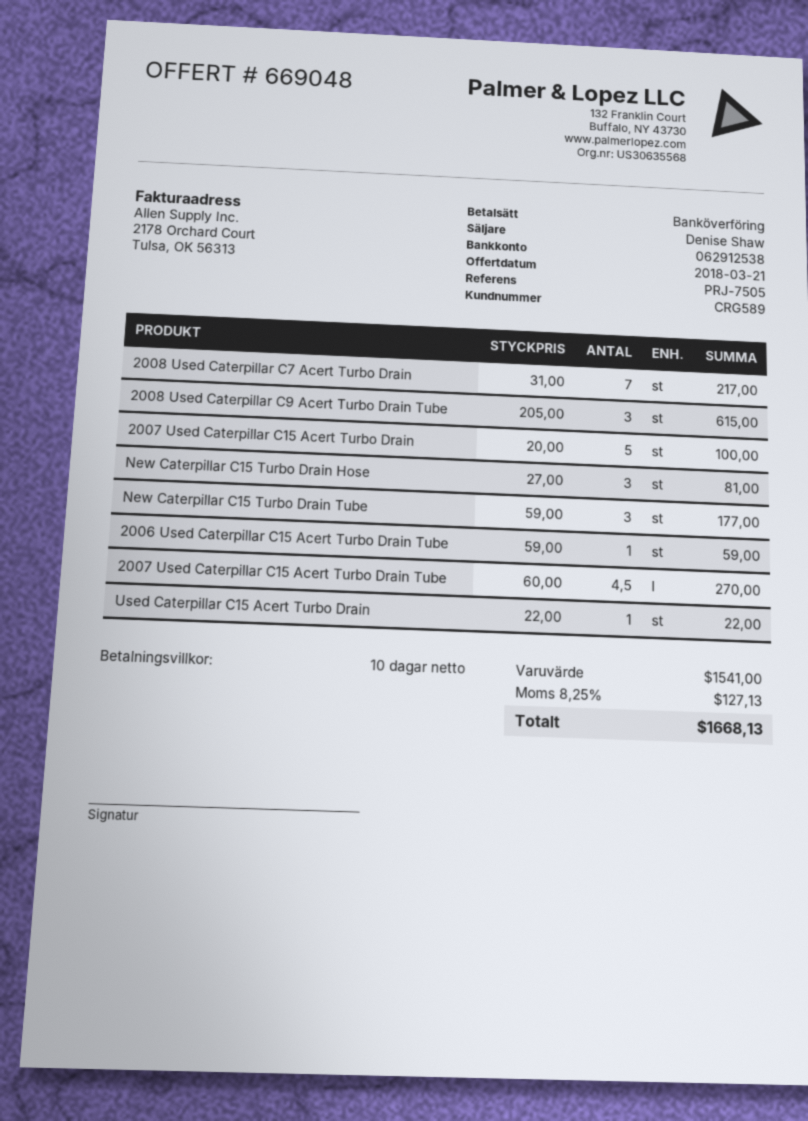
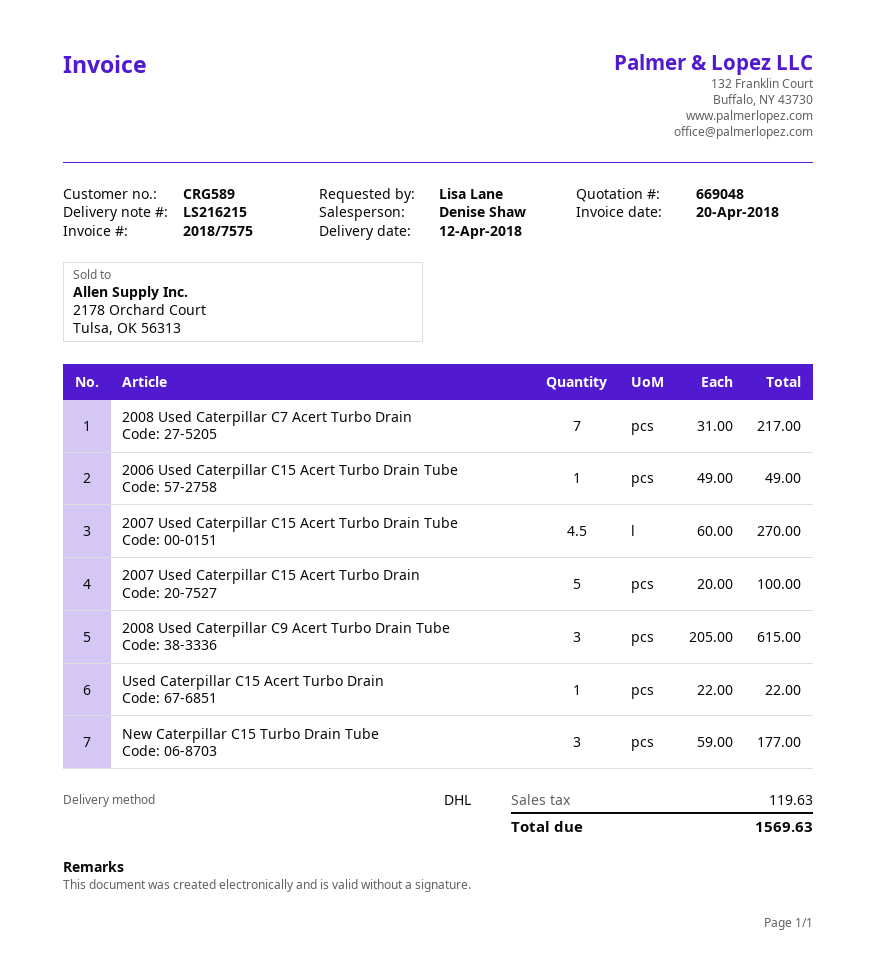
New Caterpillar C15 Turbo Drain Hose: 3 x 27.00 = 81.00 -> none
2006 Used Caterpillar C15 Acert Turbo Drain Tube: 1 x 59.00 = 59.00 -> 1 x 49.00 = 49.00
tax: 127.13 -> 119.63
total: 1668.13 -> 1569.63

